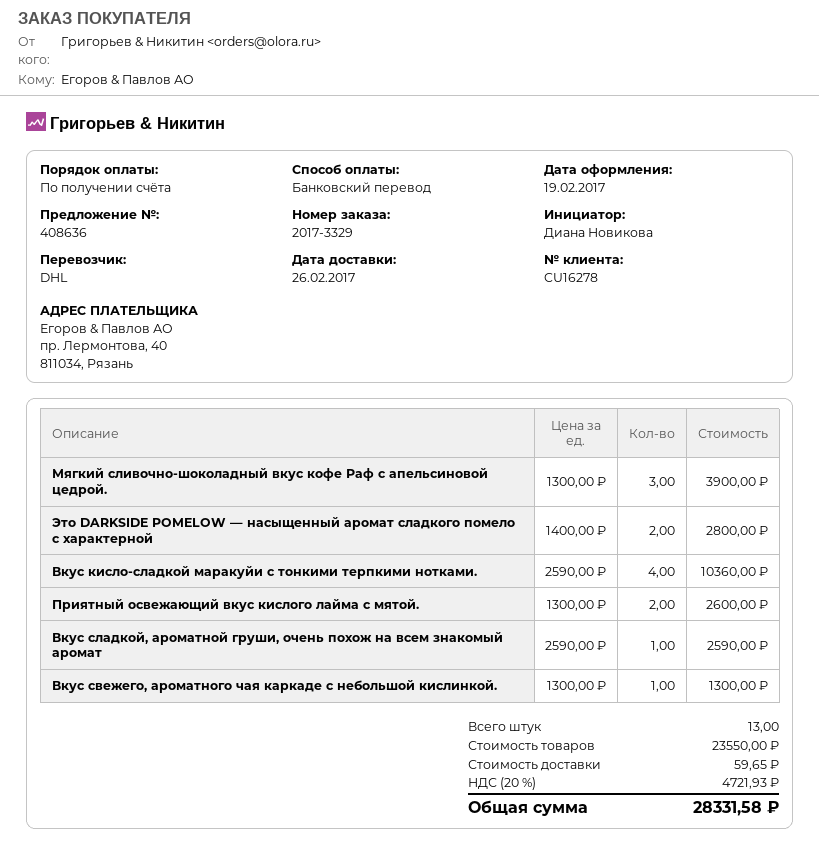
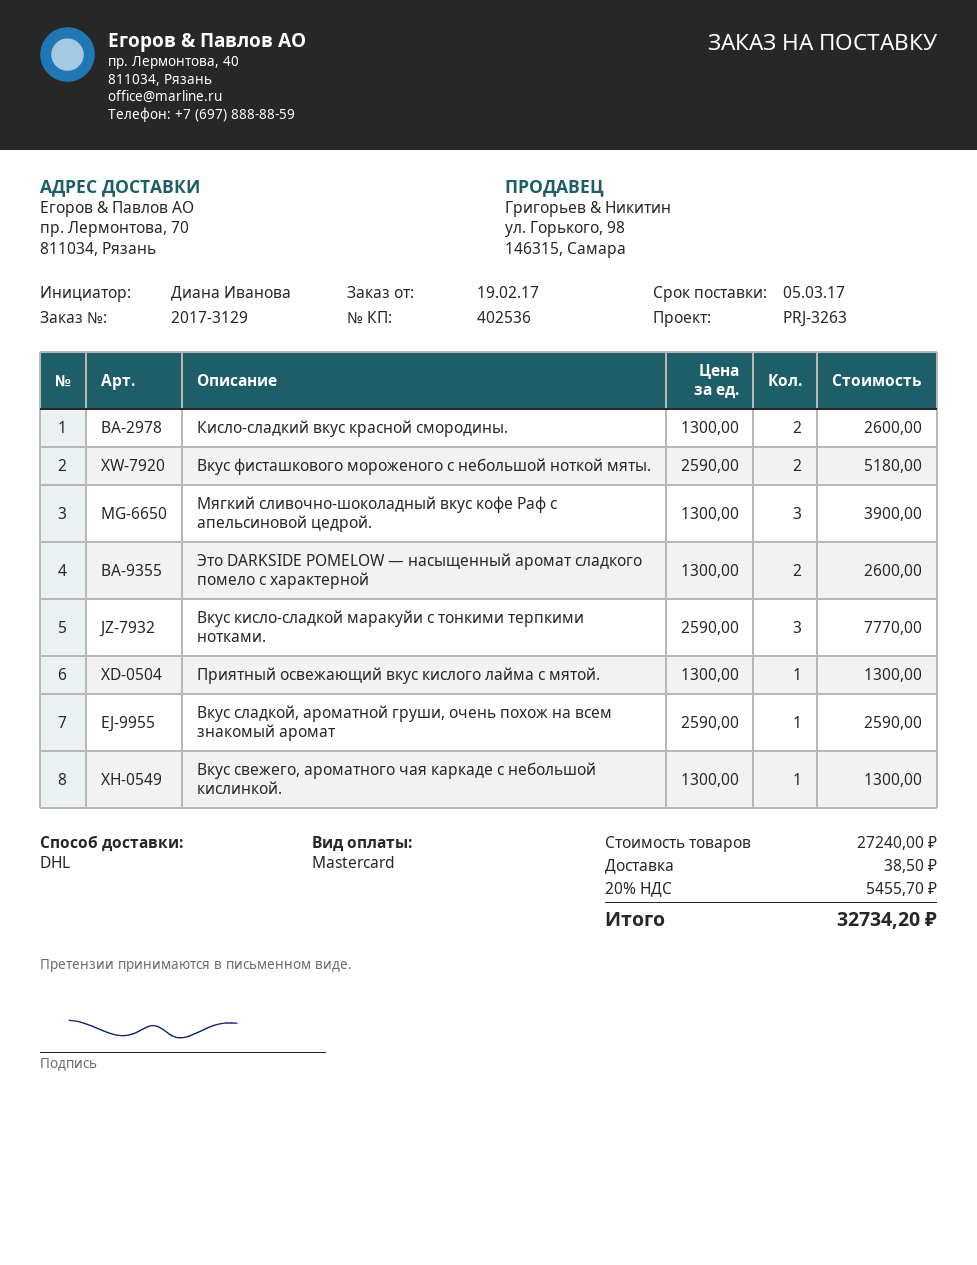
quote number: 408636 -> 402536
order number: 2017-3329 -> 2017-3129
delivery date: 2017-02-26 -> 2017-03-05
ordered by: Диана Новикова -> Диана Иванова
payment method: bank transfer -> Mastercard
Это DARKSIDE POMELOW — насыщенный аромат сладкого помело с характерной: 2 x 1400.00 = 2800.00 -> 2 x 1300.00 = 2600.00
Вкус кисло-сладкой маракуйи с тонкими терпкими нотками.: 4 x 2590.00 = 10360.00 -> 3 x 2590.00 = 7770.00
Приятный освежающий вкус кислого лайма с мятой.: 2 x 1300.00 = 2600.00 -> 1 x 1300.00 = 1300.00
Кисло-сладкий вкус красной смородины.: none -> 2 x 1300.00 = 2600.00
Вкус фисташкового мороженого с небольшой ноткой мяты.: none -> 2 x 2590.00 = 5180.00
subtotal: 23550.00 -> 27240.00
shipping: 59.65 -> 38.50
tax: 20% = 4721.93 -> 20% = 5455.70
total: 28331.58 -> 32734.20

